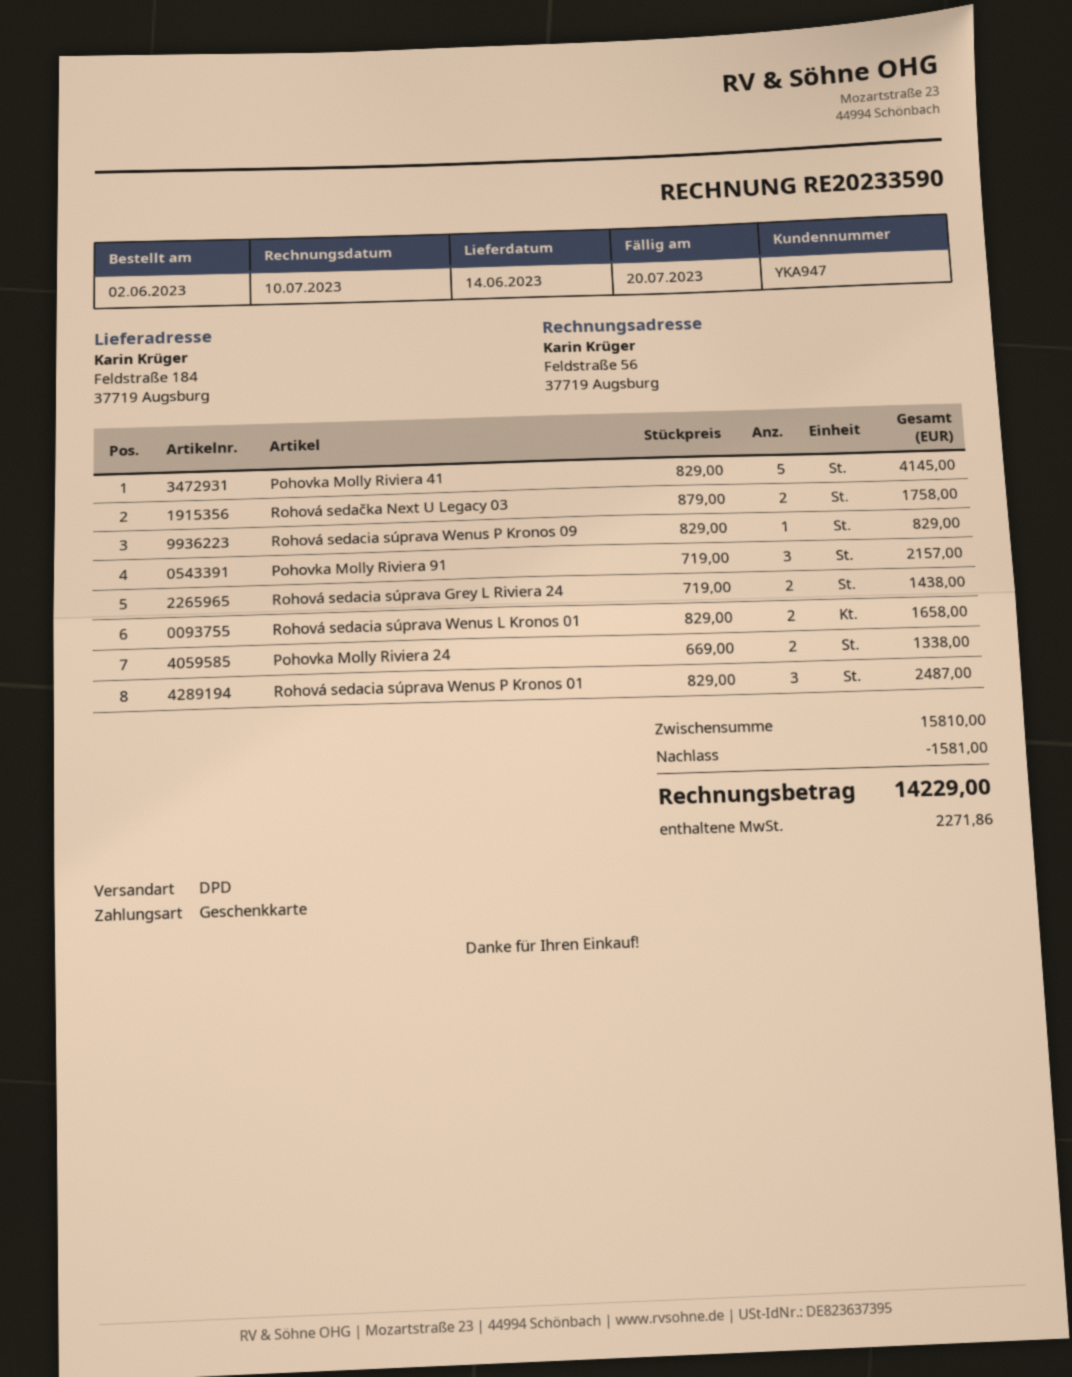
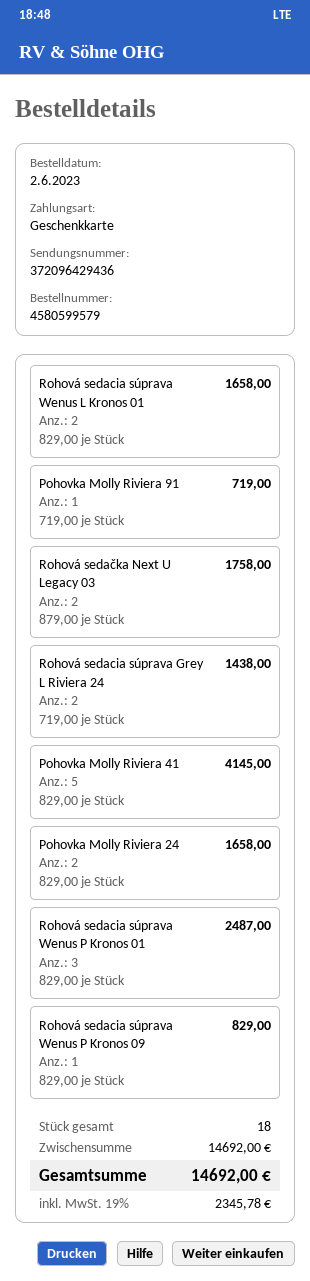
Pohovka Molly Riviera 91: 3 x 719.00 = 2157.00 -> 1 x 719.00 = 719.00
Pohovka Molly Riviera 24: 2 x 669.00 = 1338.00 -> 2 x 829.00 = 1658.00
subtotal: 15810.00 -> 14692.00
discount: 1581.00 -> none
tax: 2271.86 -> 2345.78
total: 14229.00 -> 14692.00

